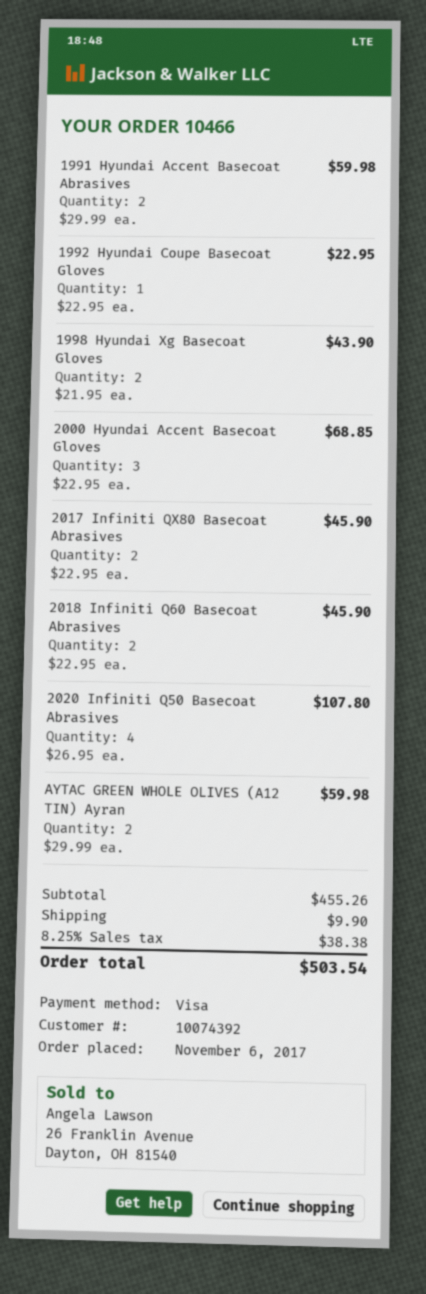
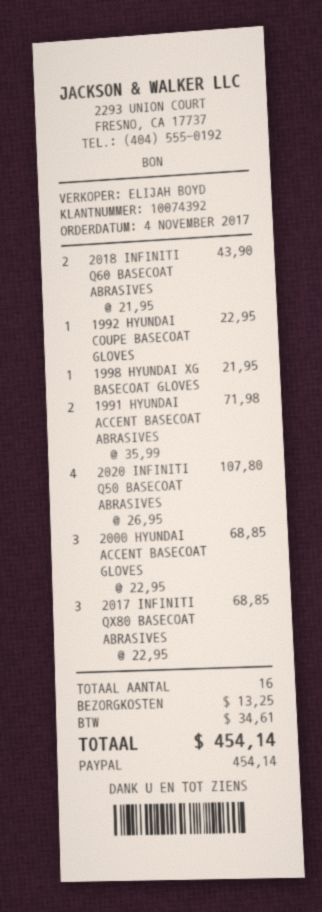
order date: 2017-11-06 -> 2017-11-04
payment method: Visa -> PayPal
1991 Hyundai Accent Basecoat Abrasives: 2 x 29.99 = 59.98 -> 2 x 35.99 = 71.98
1998 Hyundai Xg Basecoat Gloves: 2 x 21.95 = 43.90 -> 1 x 21.95 = 21.95
2017 Infiniti QX80 Basecoat Abrasives: 2 x 22.95 = 45.90 -> 3 x 22.95 = 68.85
2018 Infiniti Q60 Basecoat Abrasives: 2 x 22.95 = 45.90 -> 2 x 21.95 = 43.90
AYTAC GREEN WHOLE OLIVES (A12 TIN) Ayran: 2 x 29.99 = 59.98 -> none
shipping: 9.90 -> 13.25
tax: 38.38 -> 34.61
total: 503.54 -> 454.14

